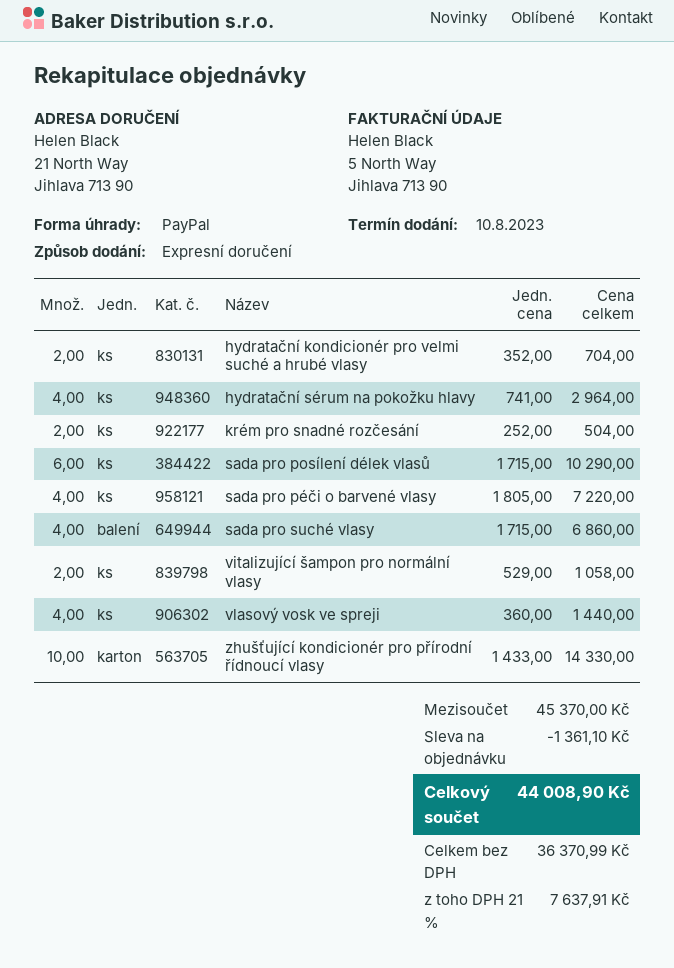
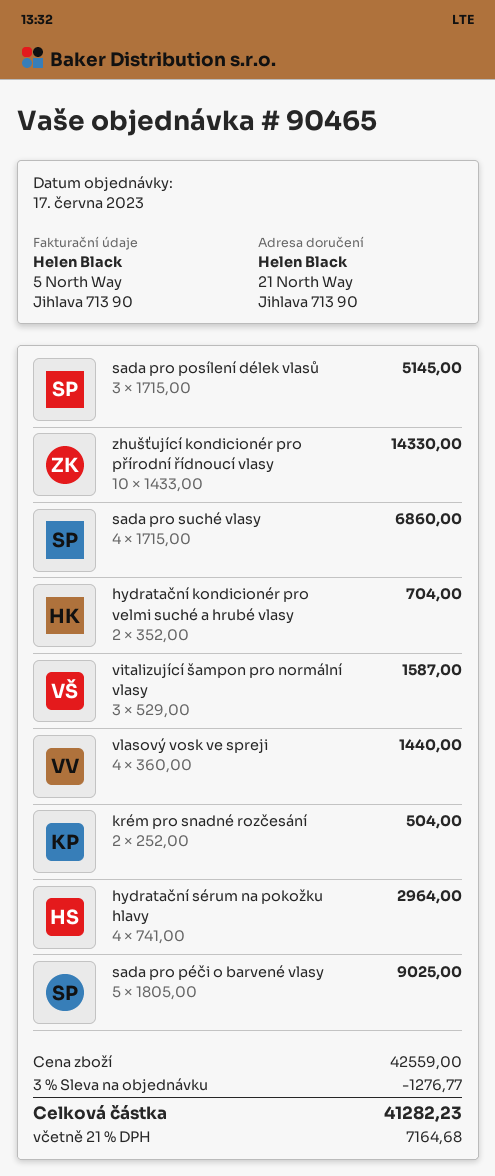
sada pro posílení délek vlasů: 6 x 1715.00 = 10290.00 -> 3 x 1715.00 = 5145.00
sada pro péči o barvené vlasy: 4 x 1805.00 = 7220.00 -> 5 x 1805.00 = 9025.00
vitalizující šampon pro normální vlasy: 2 x 529.00 = 1058.00 -> 3 x 529.00 = 1587.00
subtotal: 45370.00 -> 42559.00
discount: 1361.10 -> 1276.77
tax: 21% = 7637.91 -> 21% = 7164.68
total: 44008.90 -> 41282.23

